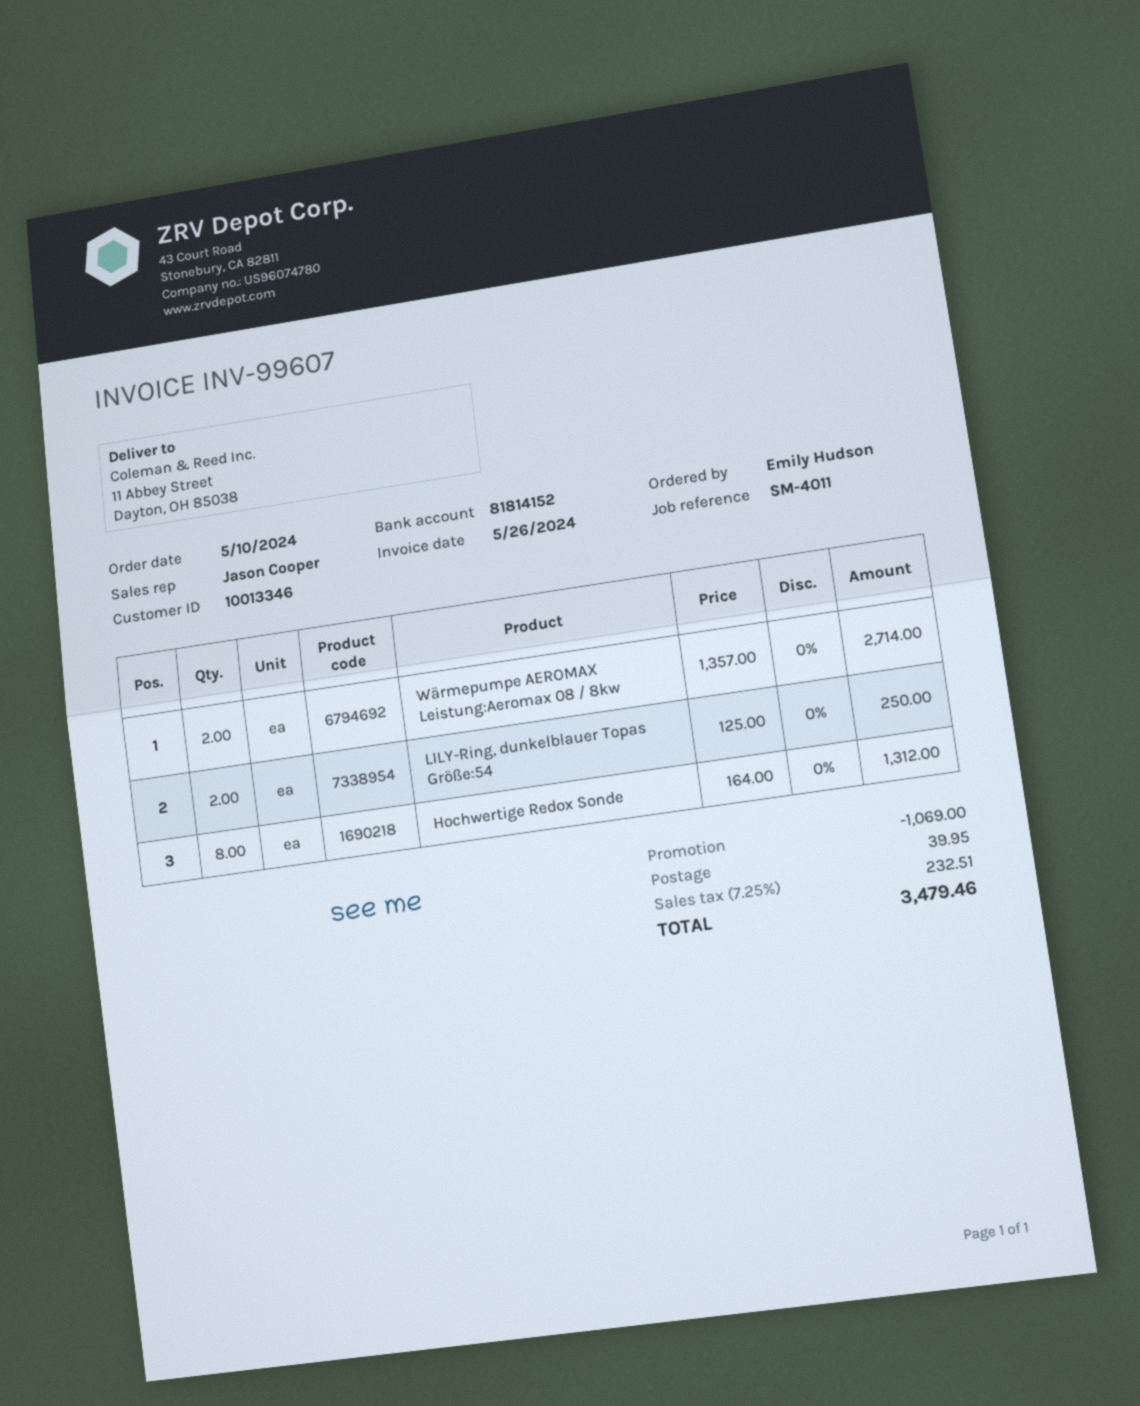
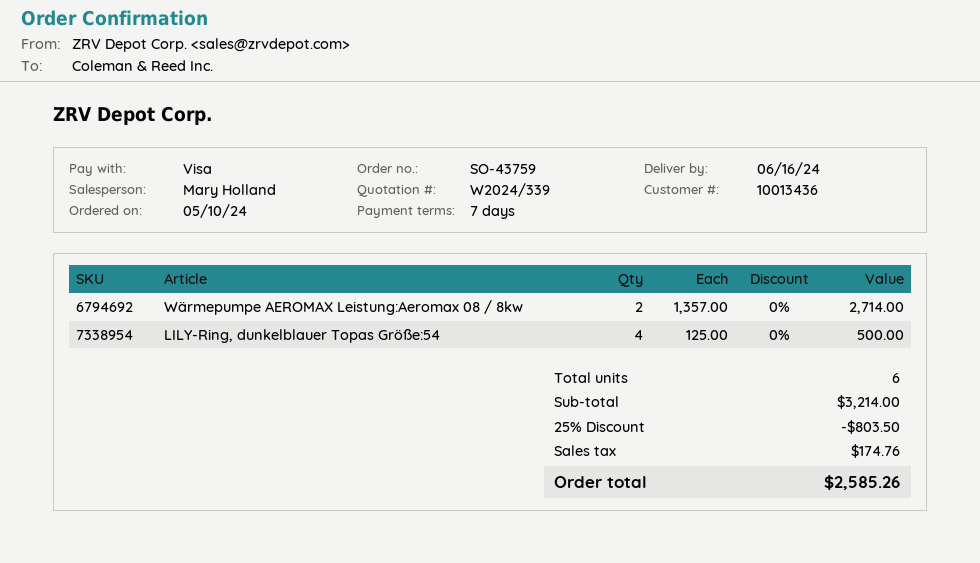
customer number: 10013346 -> 10013436
sales rep: Jason Cooper -> Mary Holland
LILY-Ring, dunkelblauer Topas Größe:54: 2 x 125.00 = 250.00 -> 4 x 125.00 = 500.00
Hochwertige Redox Sonde: 8 x 164.00 = 1312.00 -> none
discount: 1069.00 -> 803.50
shipping: 39.95 -> none
tax: 232.51 -> 174.76
total: 3479.46 -> 2585.26

